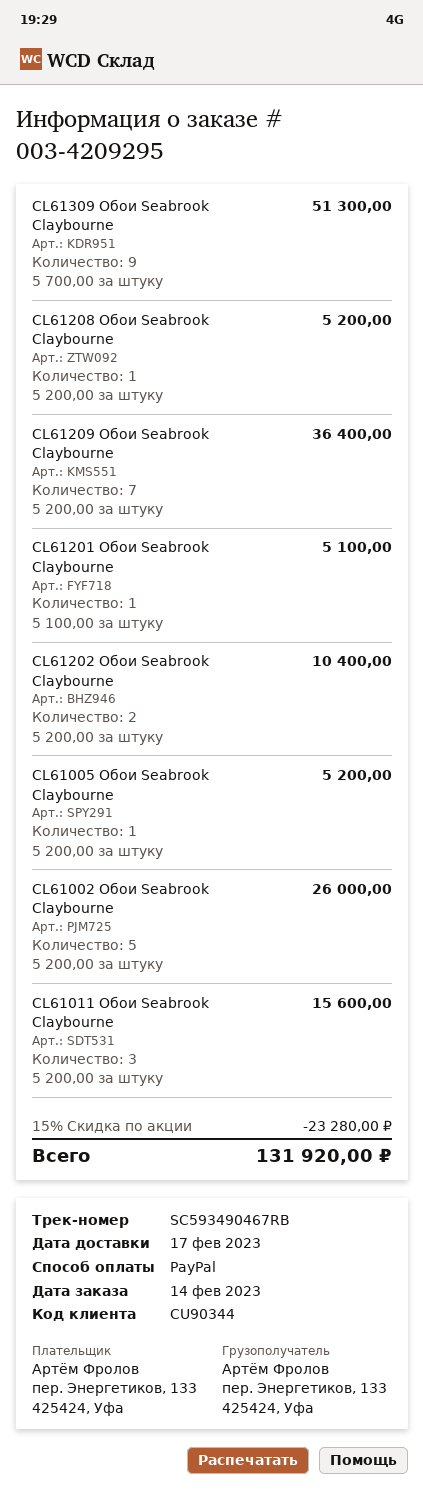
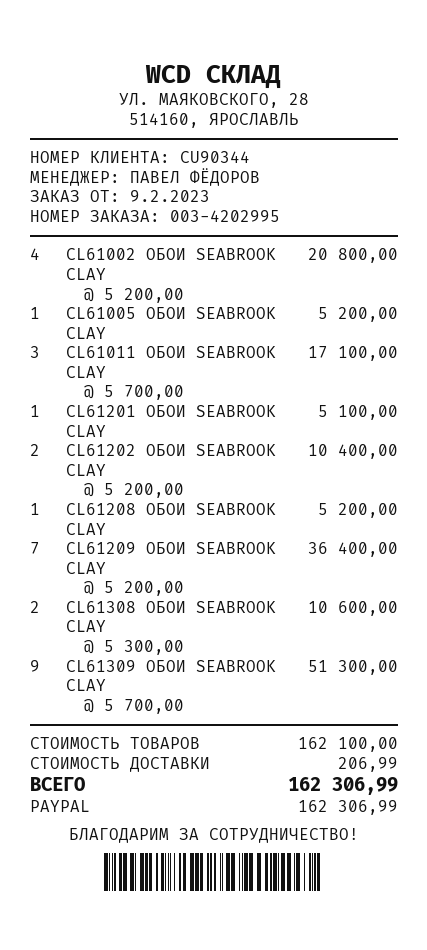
order number: 003-4209295 -> 003-4202995
order date: 2023-02-14 -> 2023-02-09
CL61002 Обои Seabrook Claybourne: 5 x 5200.00 = 26000.00 -> 4 x 5200.00 = 20800.00
CL61011 Обои Seabrook Claybourne: 3 x 5200.00 = 15600.00 -> 3 x 5700.00 = 17100.00
CL61308 ОБОИ SEABROOK CLAY: none -> 2 x 5300.00 = 10600.00
discount: 15% = 23280.00 -> none
shipping: none -> 206.99
total: 131920.00 -> 162306.99

